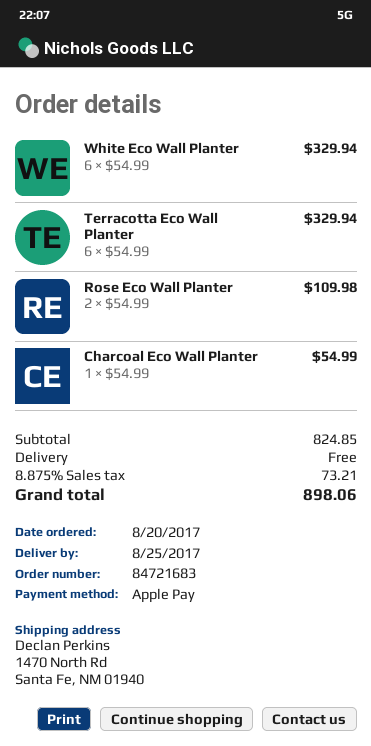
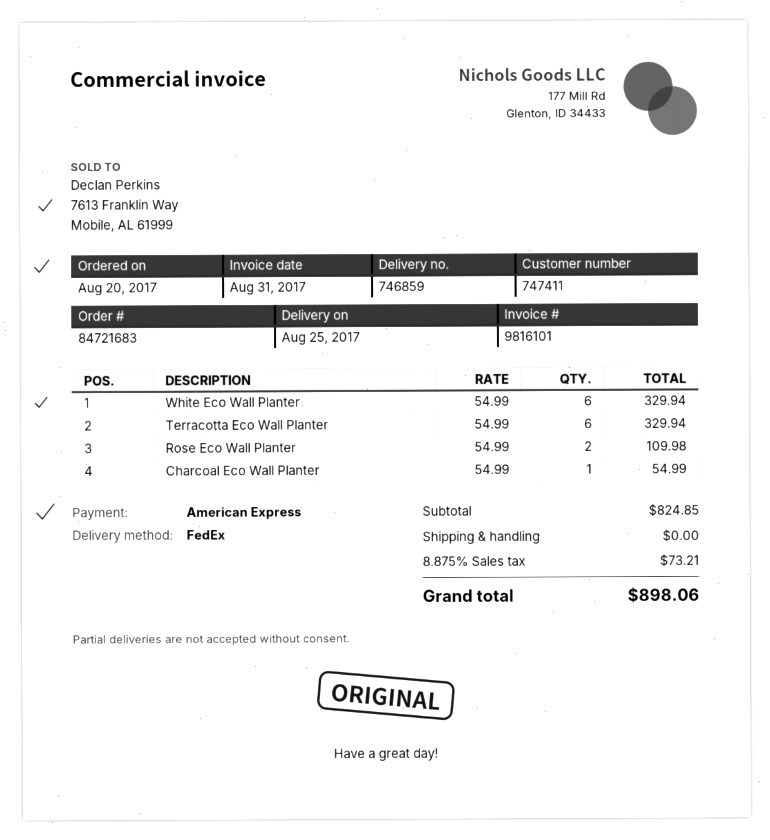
payment method: Apple Pay -> American Express

